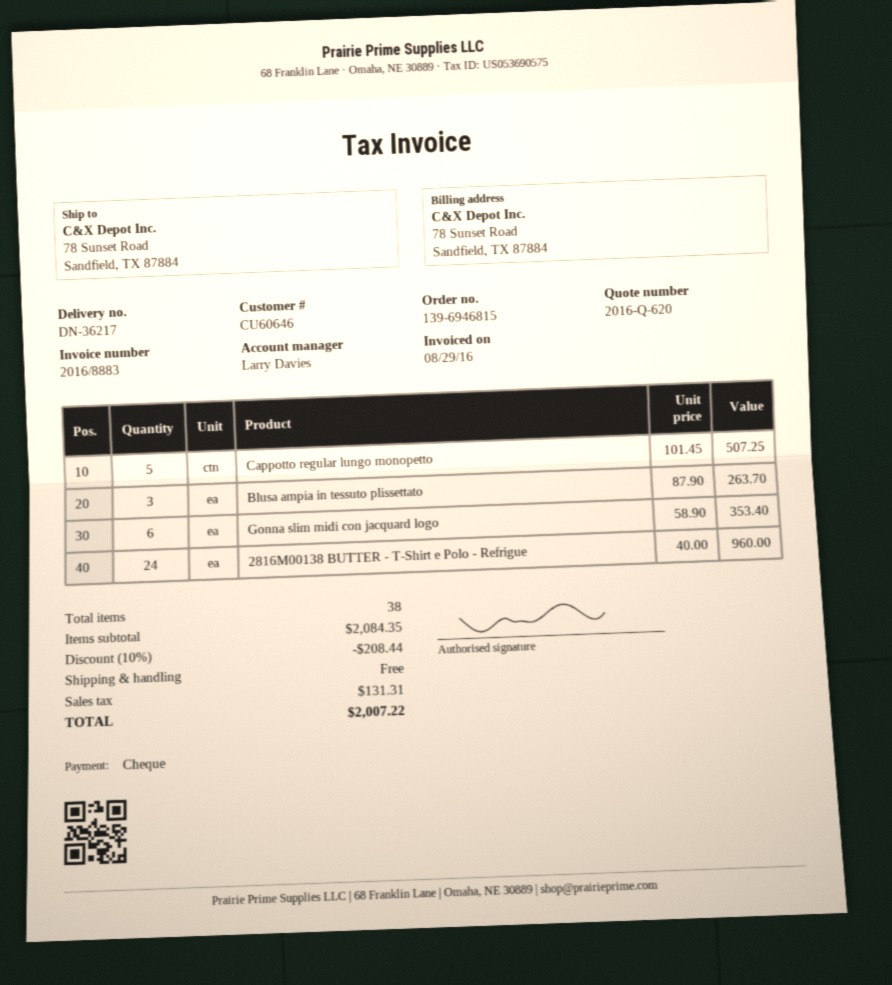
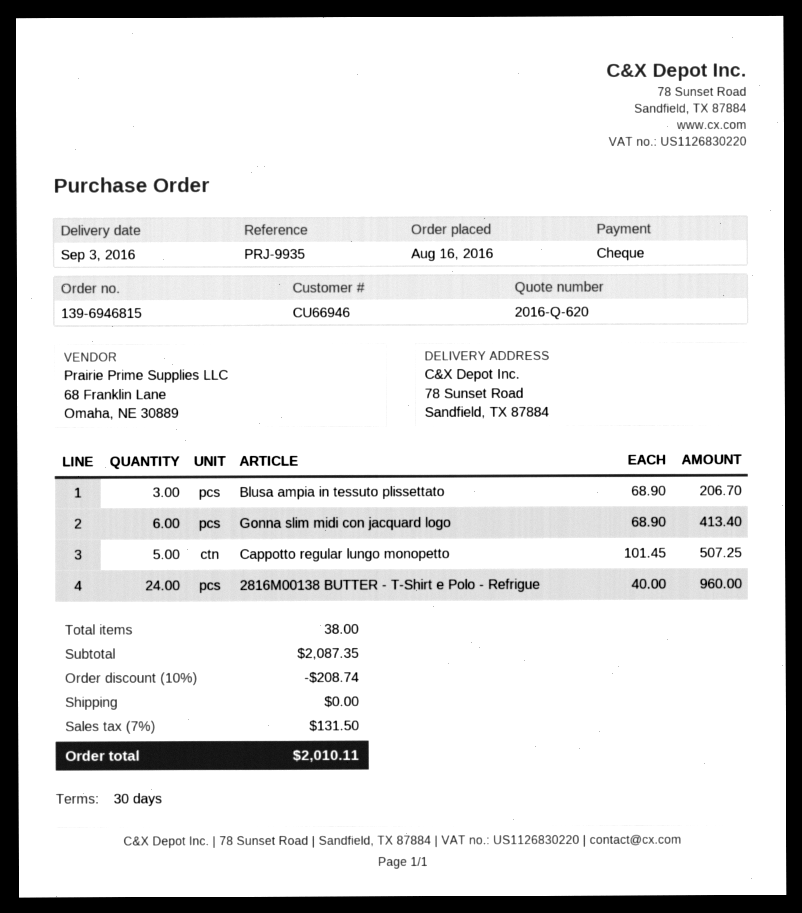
customer number: CU60646 -> CU66946
Blusa ampia in tessuto plissettato: 3 x 87.90 = 263.70 -> 3 x 68.90 = 206.70
Gonna slim midi con jacquard logo: 6 x 58.90 = 353.40 -> 6 x 68.90 = 413.40
subtotal: 2084.35 -> 2087.35
discount: 10% = 208.44 -> 10% = 208.74
tax: 131.31 -> 131.50
total: 2007.22 -> 2010.11

